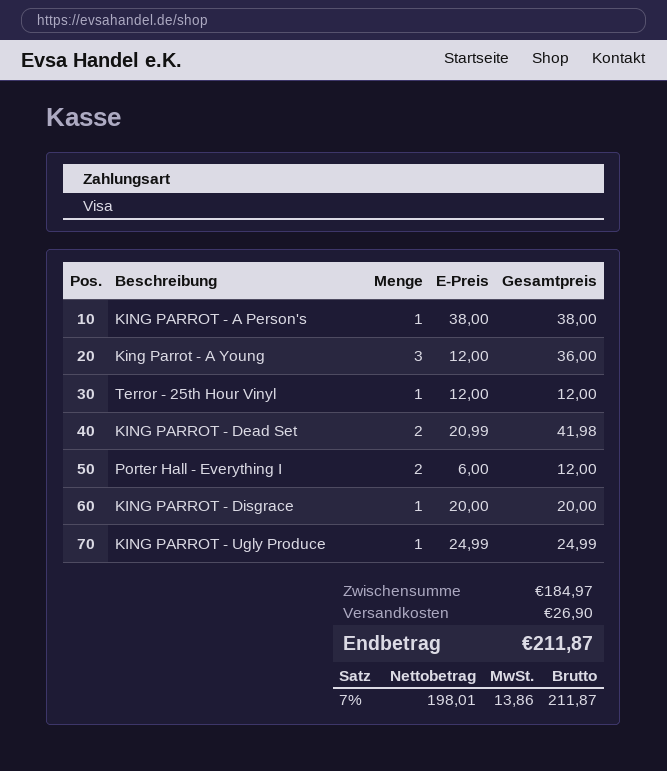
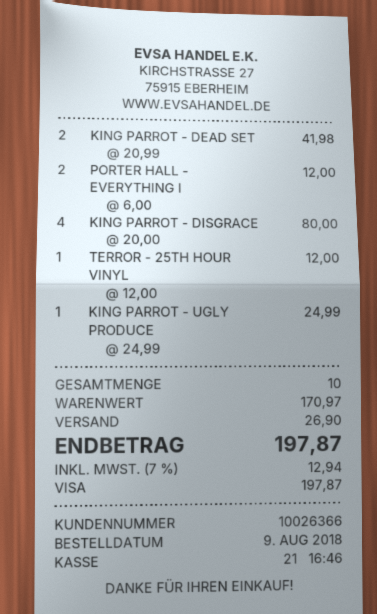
KING PARROT - A Person's: 1 x 38.00 = 38.00 -> none
King Parrot - A Young: 3 x 12.00 = 36.00 -> none
KING PARROT - Disgrace: 1 x 20.00 = 20.00 -> 4 x 20.00 = 80.00
subtotal: 184.97 -> 170.97
tax: 7% = 13.86 -> 7% = 12.94
total: 211.87 -> 197.87

